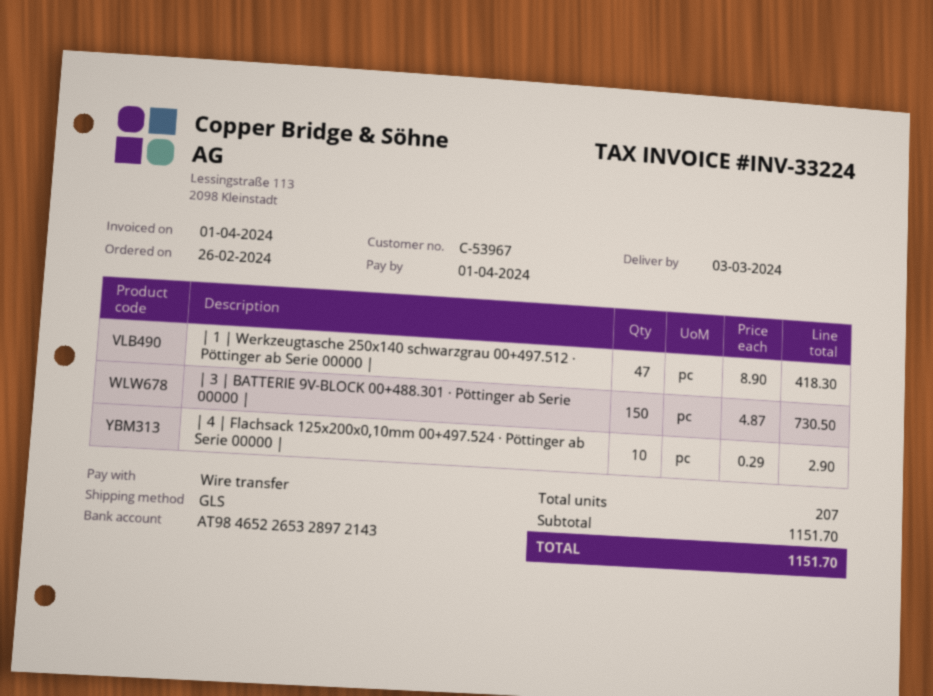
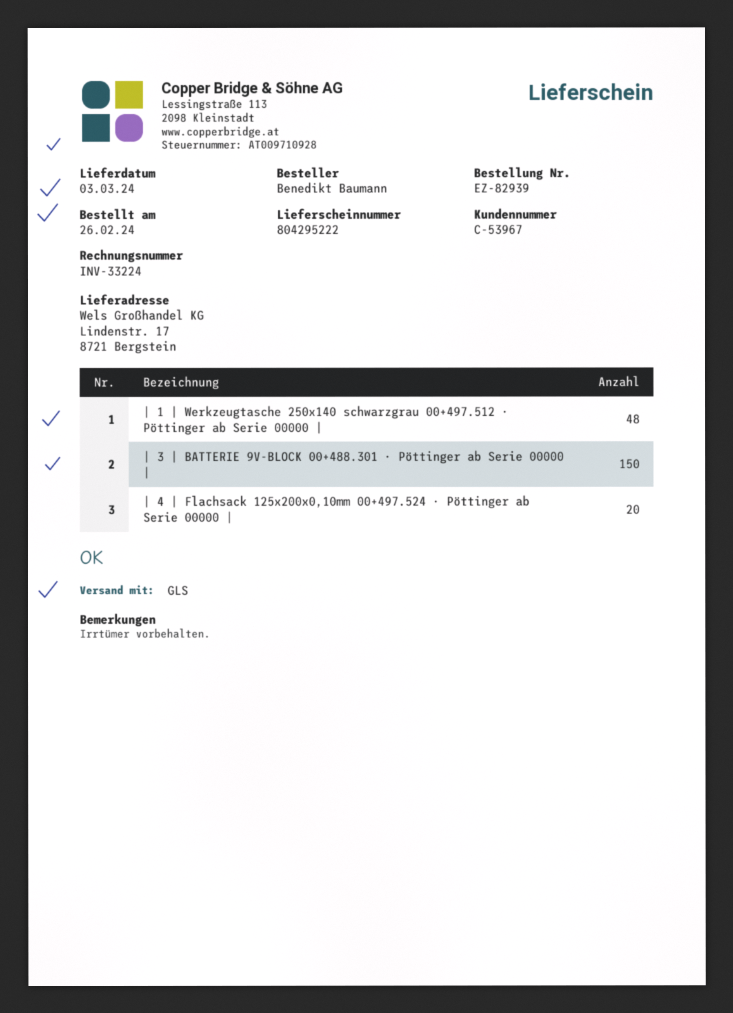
| 1 | Werkzeugtasche 250x140 schwarzgrau 00+497.512 · Pöttinger ab Serie 00000 |: 47 -> 48
| 4 | Flachsack 125x200x0,10mm 00+497.524 · Pöttinger ab Serie 00000 |: 10 -> 20

